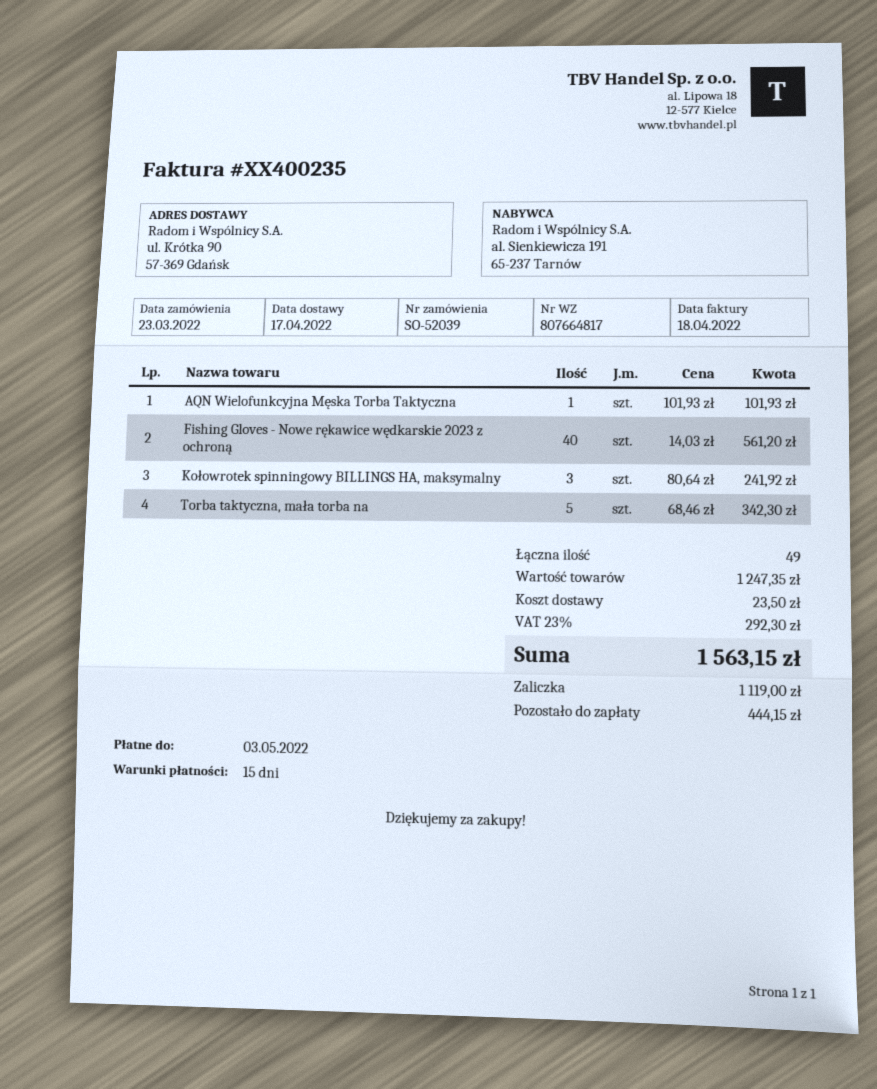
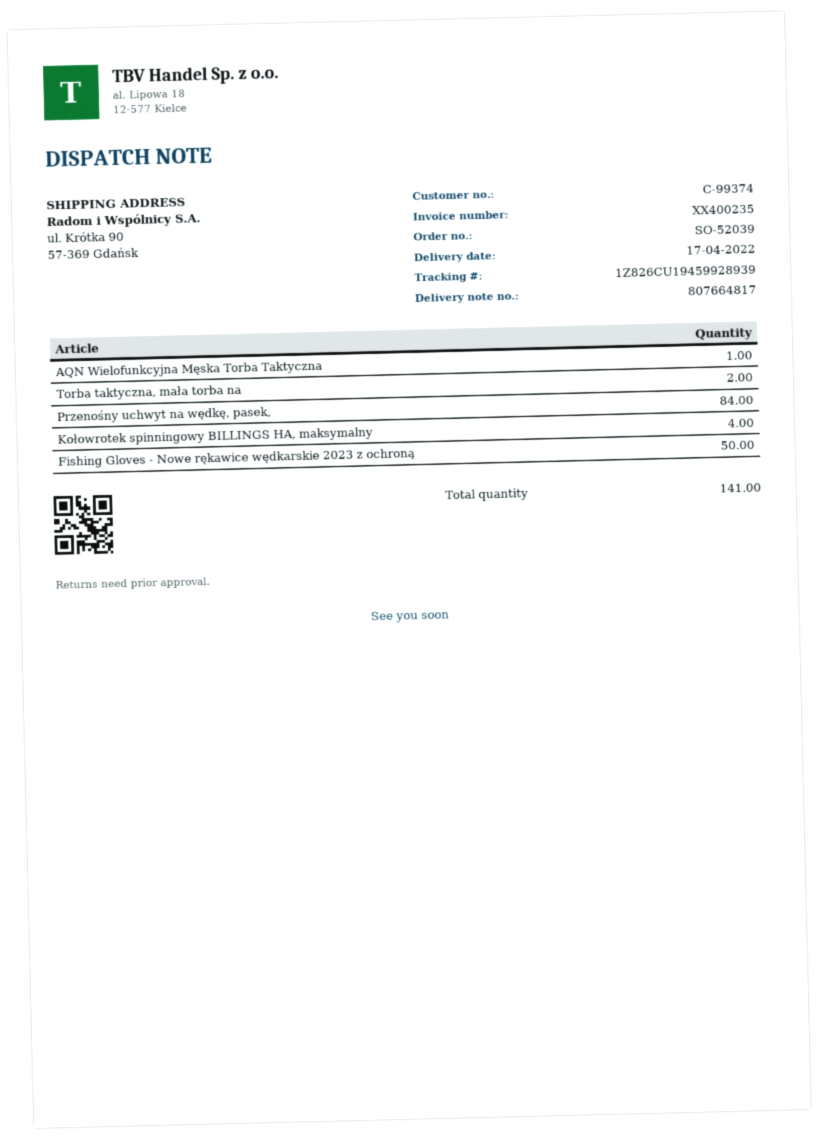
Fishing Gloves - Nowe rękawice wędkarskie 2023 z ochroną: 40 -> 50
Kołowrotek spinningowy BILLINGS HA, maksymalny: 3 -> 4
Torba taktyczna, mała torba na: 5 -> 2
Przenośny uchwyt na wędkę, pasek,: none -> 84
total quantity: 49 -> 141

